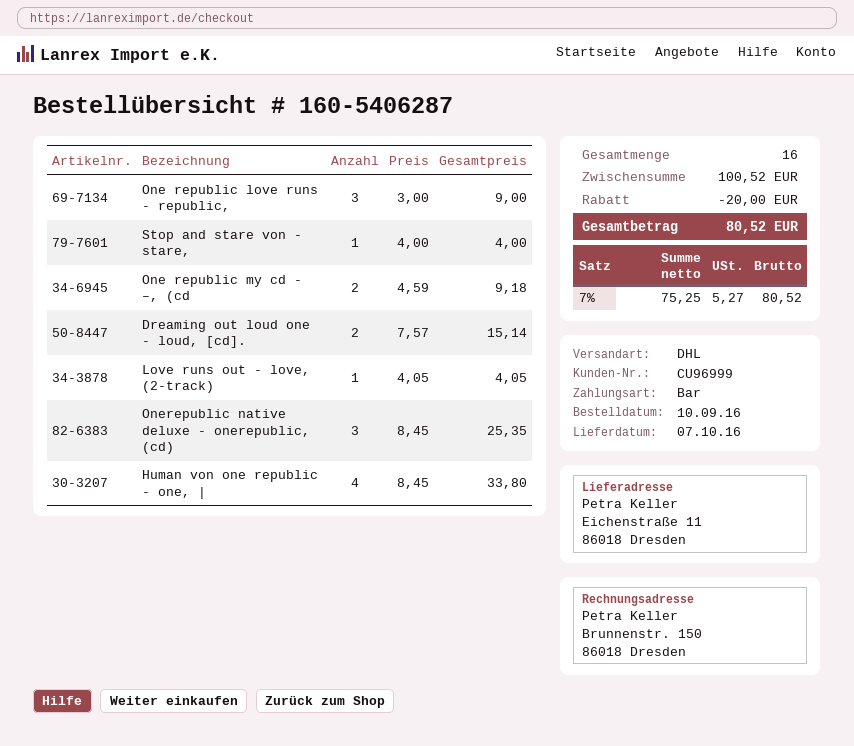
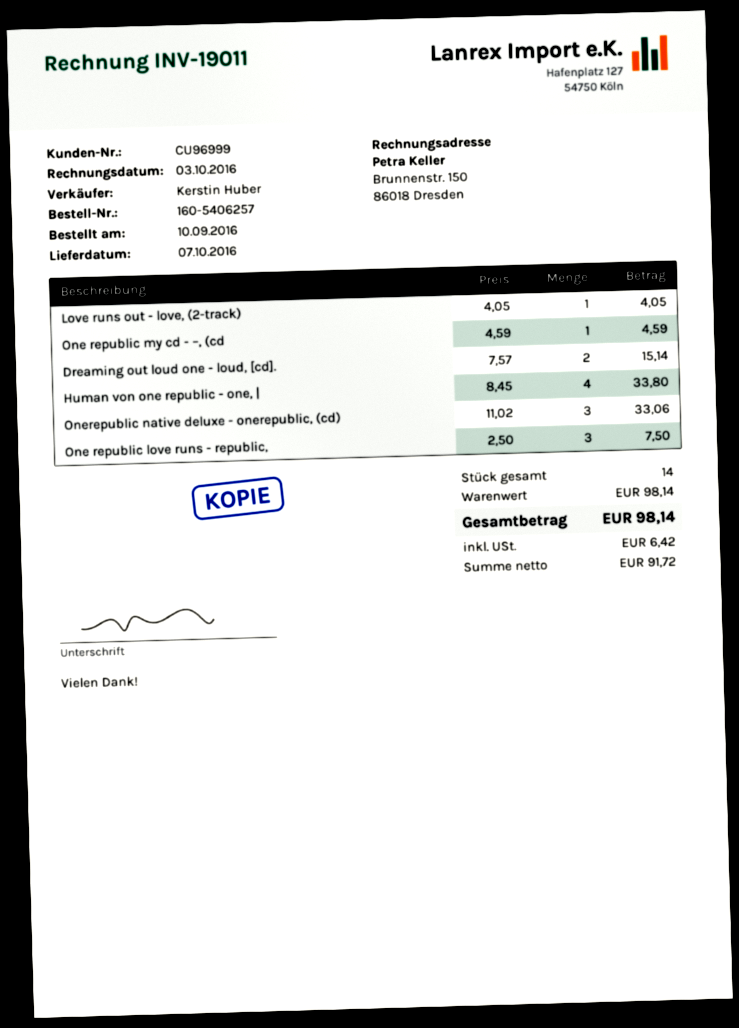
order number: 160-5406287 -> 160-5406257
One republic love runs - republic,: 3 x 3.00 = 9.00 -> 3 x 2.50 = 7.50
Stop and stare von - stare,: 1 x 4.00 = 4.00 -> none
One republic my cd - –, (cd: 2 x 4.59 = 9.18 -> 1 x 4.59 = 4.59
Onerepublic native deluxe - onerepublic, (cd): 3 x 8.45 = 25.35 -> 3 x 11.02 = 33.06
total quantity: 16 -> 14
subtotal: 100.52 -> 98.14
discount: 20.00 -> none
net: 75.25 -> 91.72
tax: 5.27 -> 6.42
total: 80.52 -> 98.14

